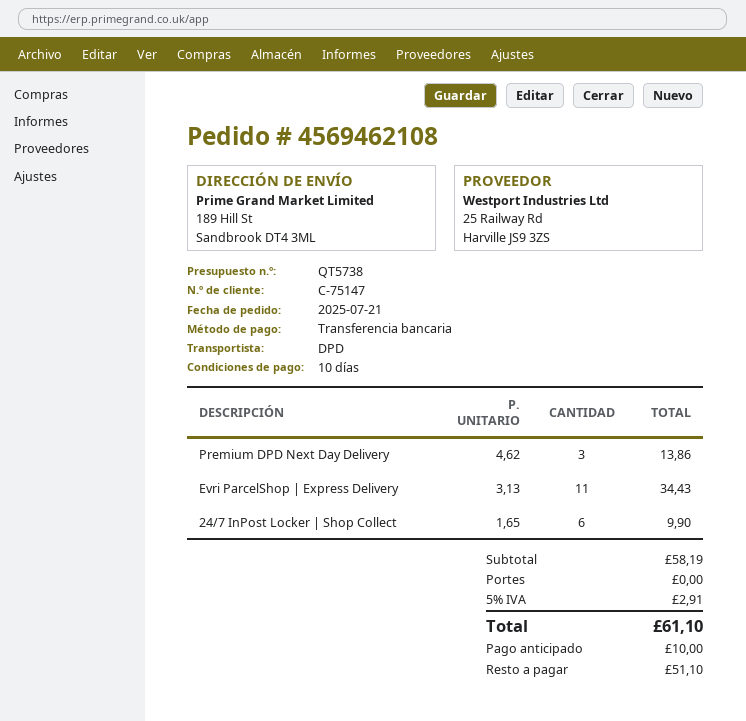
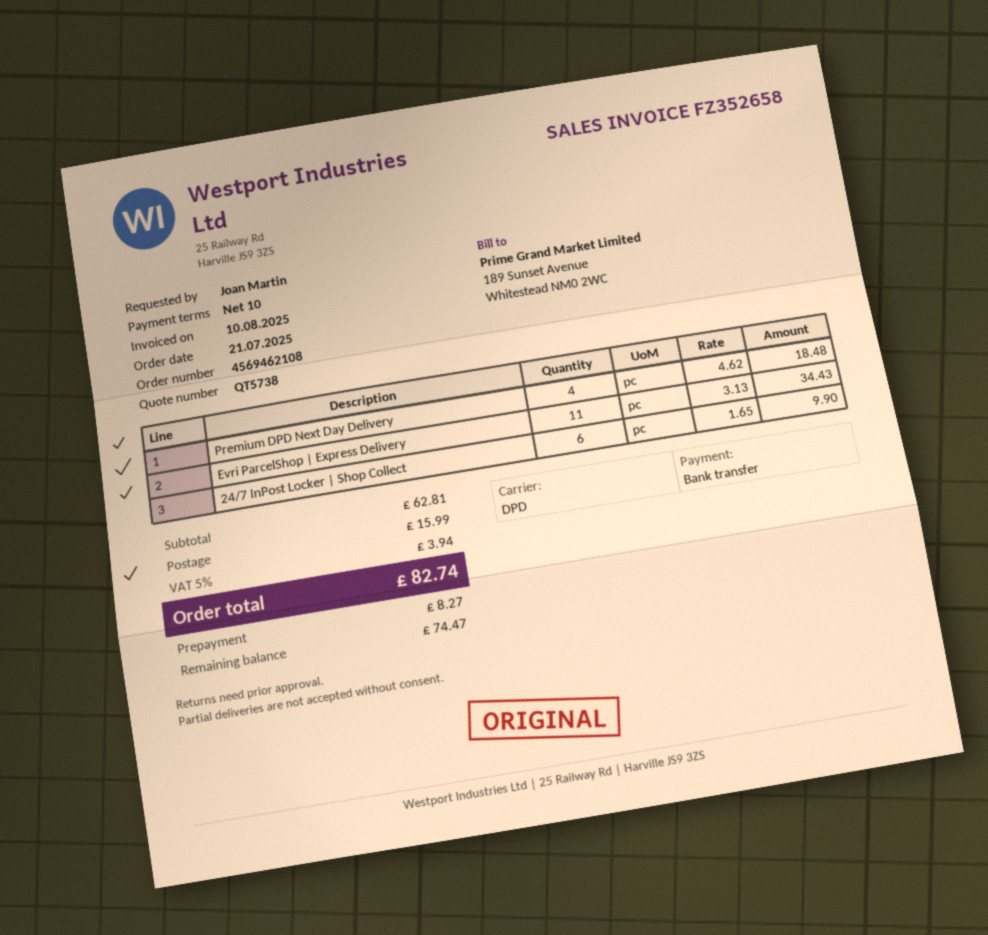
Premium DPD Next Day Delivery: 3 x 4.62 = 13.86 -> 4 x 4.62 = 18.48
subtotal: 58.19 -> 62.81
shipping: 0.00 -> 15.99
tax: 5% = 2.91 -> 5% = 3.94
total: 61.10 -> 82.74
deposit: 10.00 -> 8.27
balance: 51.10 -> 74.47

